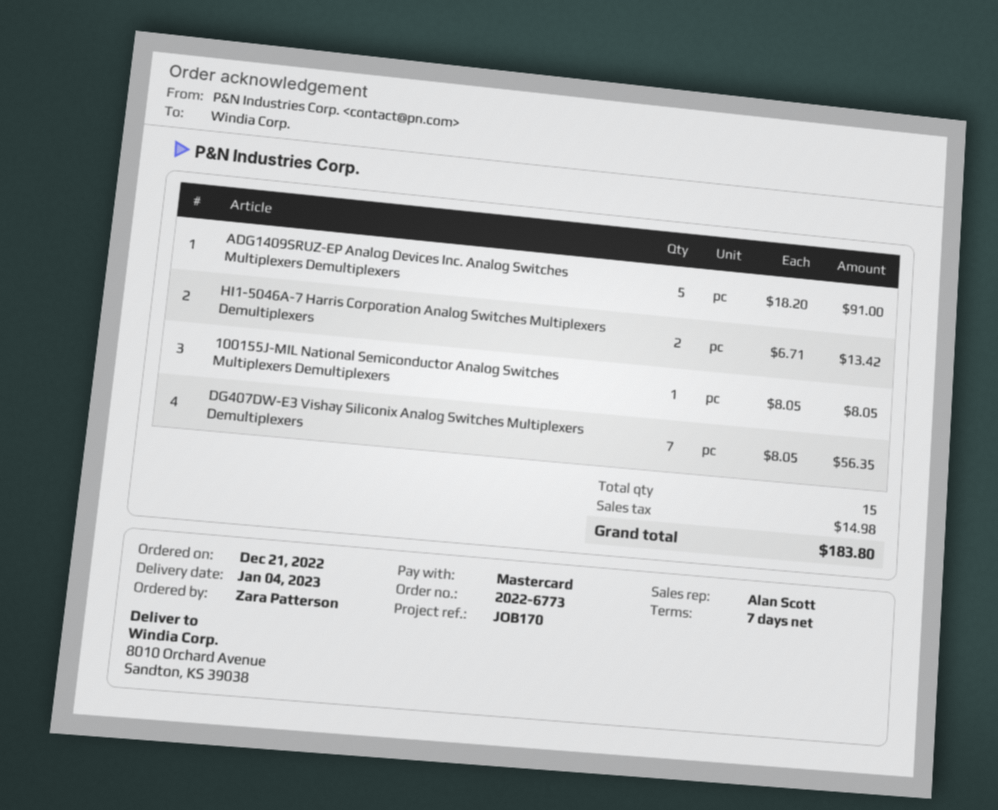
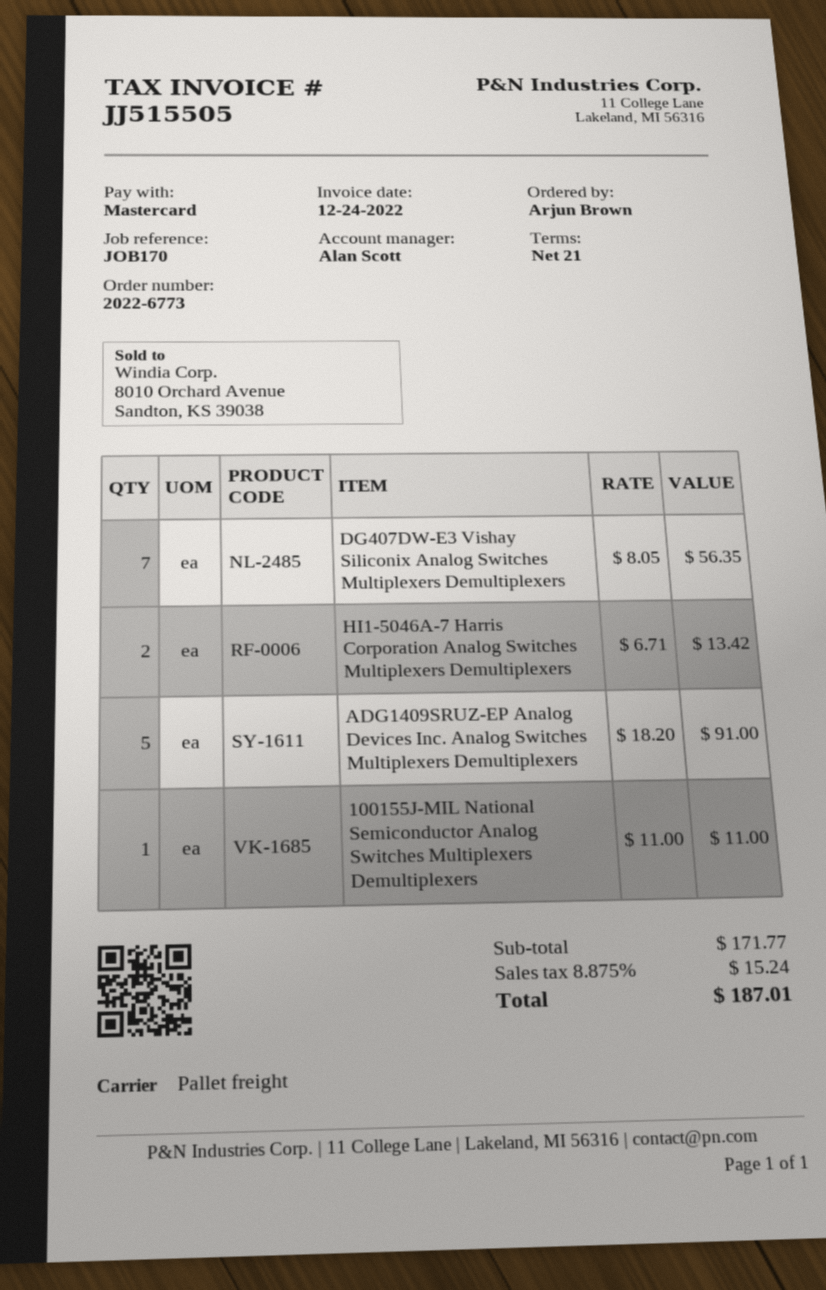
payment terms: 7 days -> 21 days
ordered by: Zara Patterson -> Arjun Brown
100155J-MIL National Semiconductor Analog Switches Multiplexers Demultiplexers: 1 x 8.05 = 8.05 -> 1 x 11.00 = 11.00
tax: 14.98 -> 15.24
total: 183.80 -> 187.01

